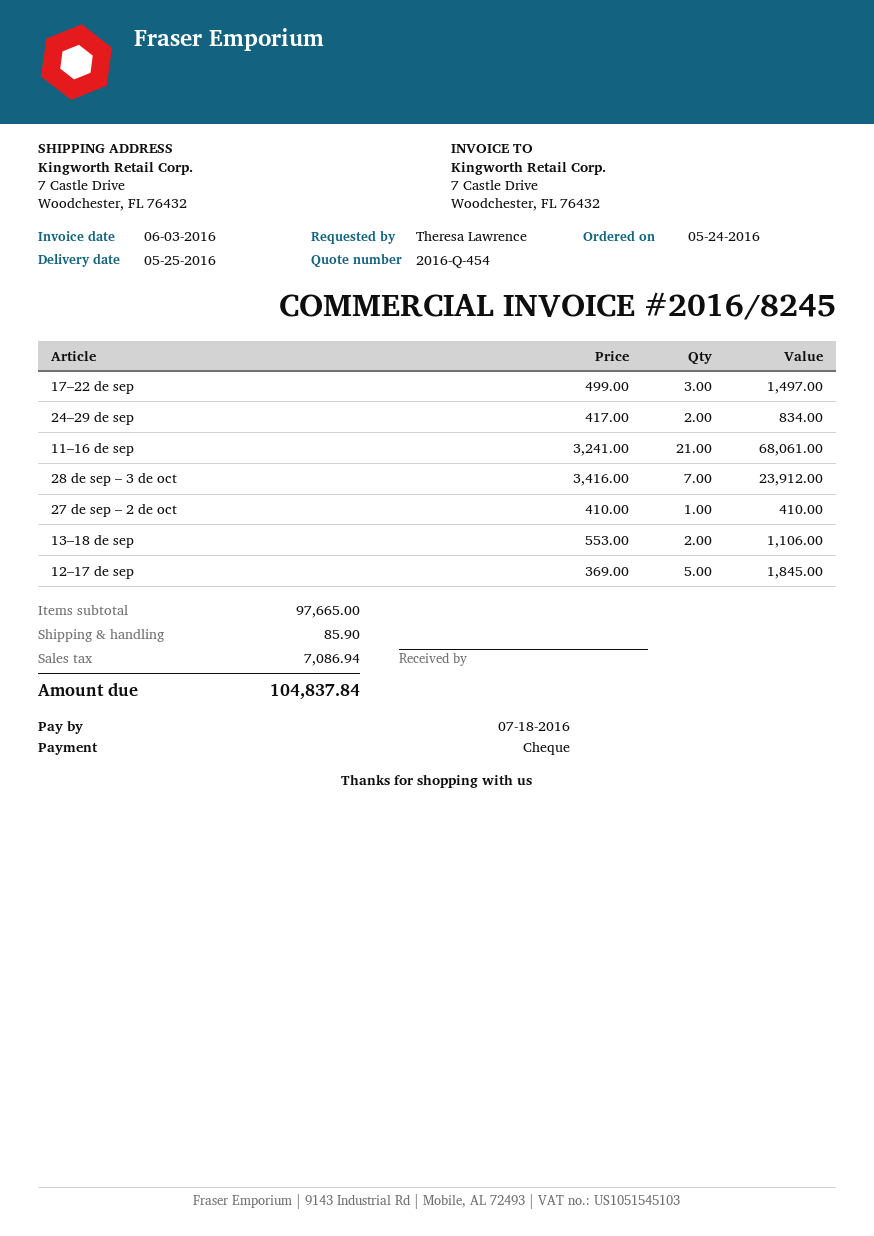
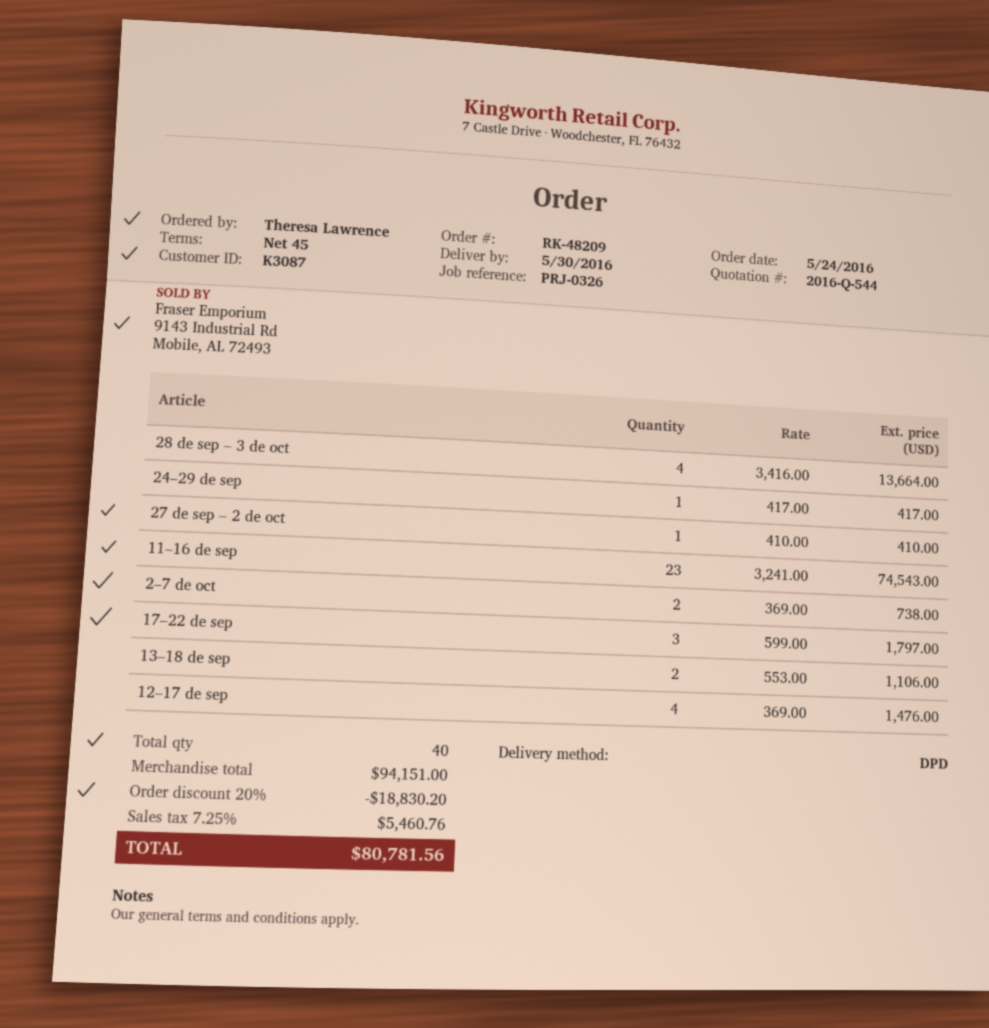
quote number: 2016-Q-454 -> 2016-Q-544
delivery date: 2016-05-25 -> 2016-05-30
17–22 de sep: 3 x 499.00 = 1497.00 -> 3 x 599.00 = 1797.00
24–29 de sep: 2 x 417.00 = 834.00 -> 1 x 417.00 = 417.00
11–16 de sep: 21 x 3241.00 = 68061.00 -> 23 x 3241.00 = 74543.00
28 de sep – 3 de oct: 7 x 3416.00 = 23912.00 -> 4 x 3416.00 = 13664.00
12–17 de sep: 5 x 369.00 = 1845.00 -> 4 x 369.00 = 1476.00
2–7 de oct: none -> 2 x 369.00 = 738.00
subtotal: 97665.00 -> 94151.00
discount: none -> 20% = 18830.20
shipping: 85.90 -> none
tax: 7086.94 -> 5460.76
total: 104837.84 -> 80781.56

